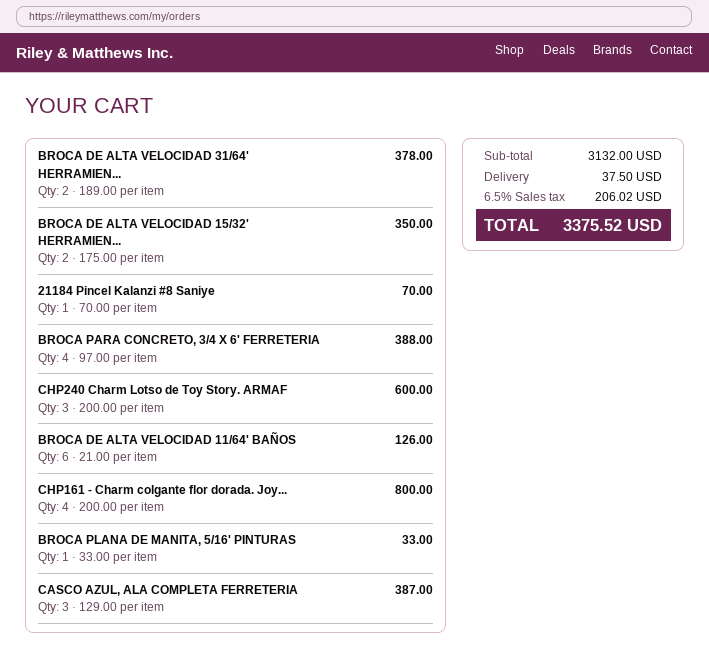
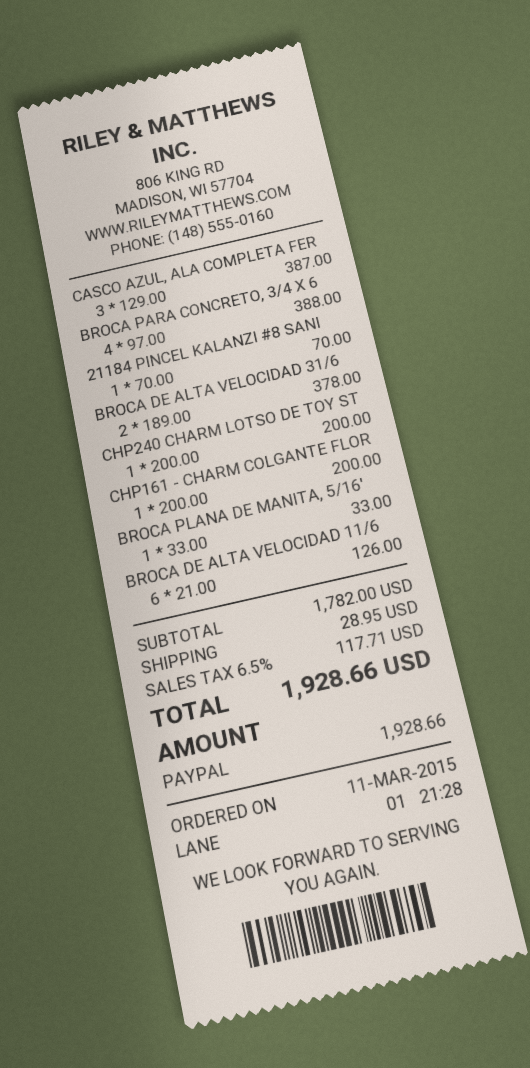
BROCA DE ALTA VELOCIDAD 15/32' HERRAMIEN...: 2 x 175.00 = 350.00 -> none
CHP240 Charm Lotso de Toy Story. ARMAF: 3 x 200.00 = 600.00 -> 1 x 200.00 = 200.00
CHP161 - Charm colgante flor dorada. Joy...: 4 x 200.00 = 800.00 -> 1 x 200.00 = 200.00
subtotal: 3132.00 -> 1782.00
shipping: 37.50 -> 28.95
tax: 6.5% = 206.02 -> 6.5% = 117.71
total: 3375.52 -> 1928.66

